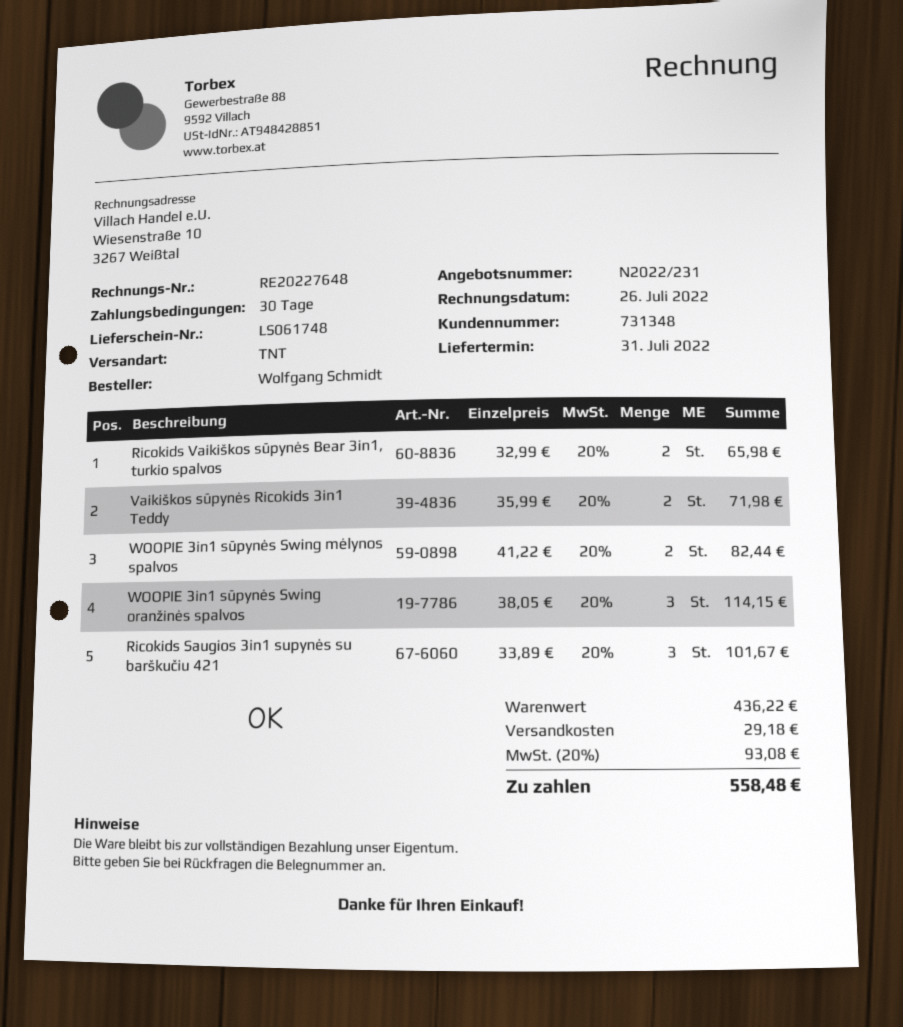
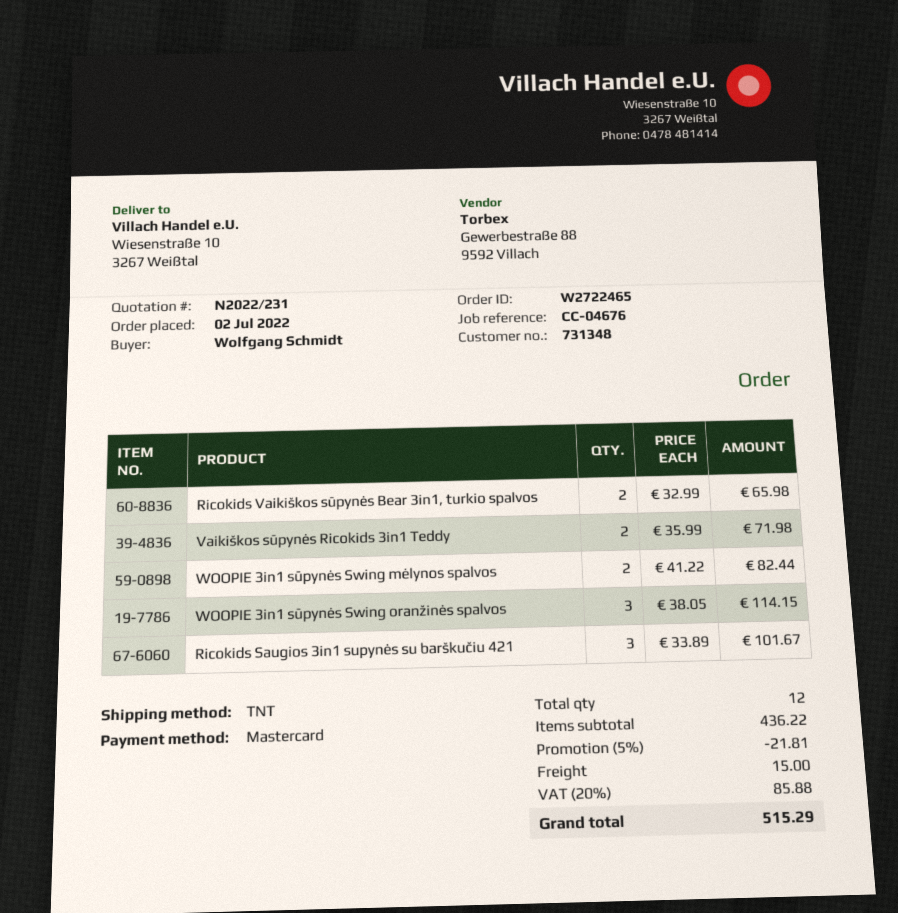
discount: none -> 5% = 21.81
shipping: 29.18 -> 15.00
tax: 20% = 93.08 -> 20% = 85.88
total: 558.48 -> 515.29

